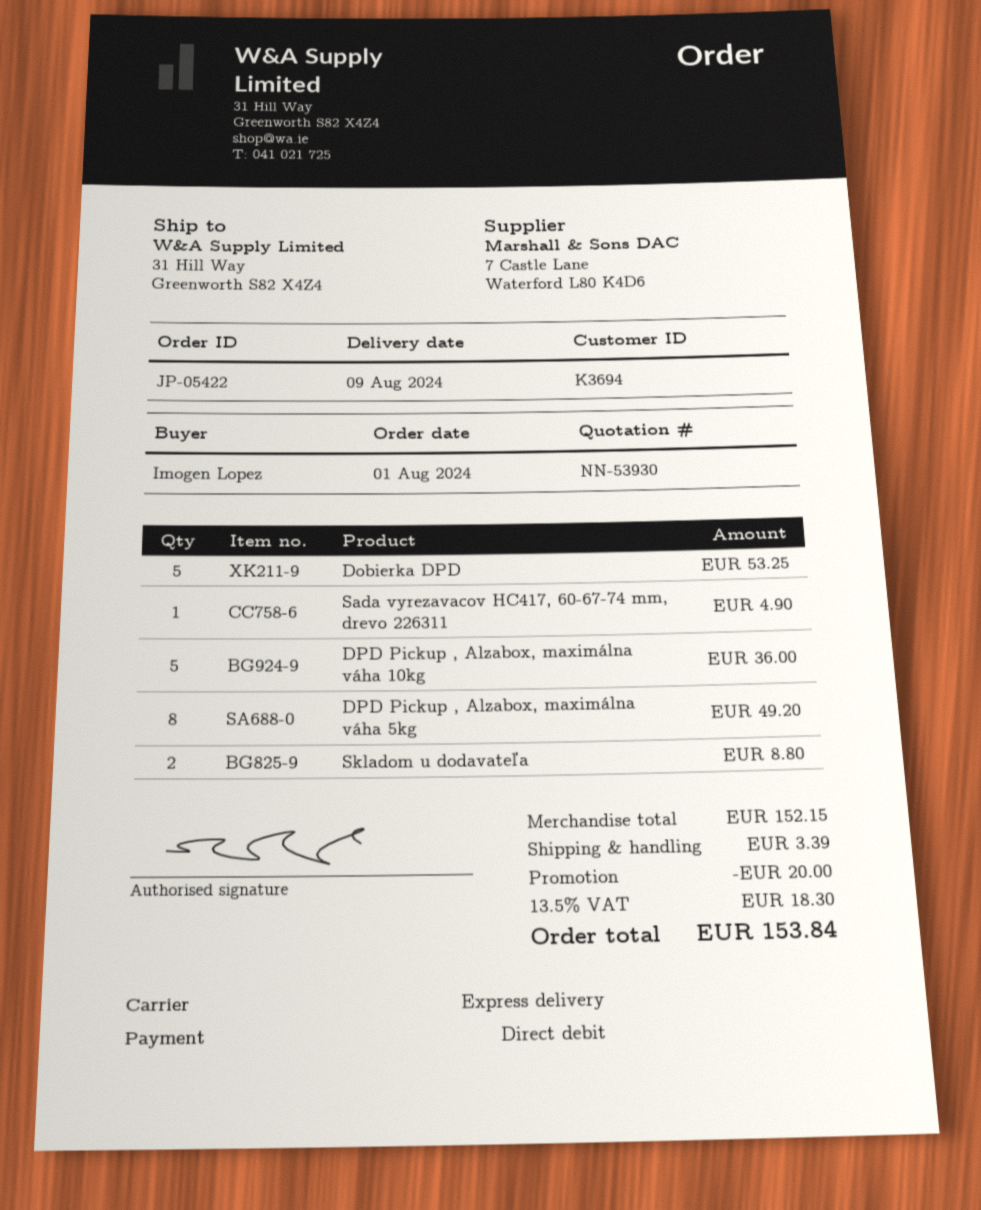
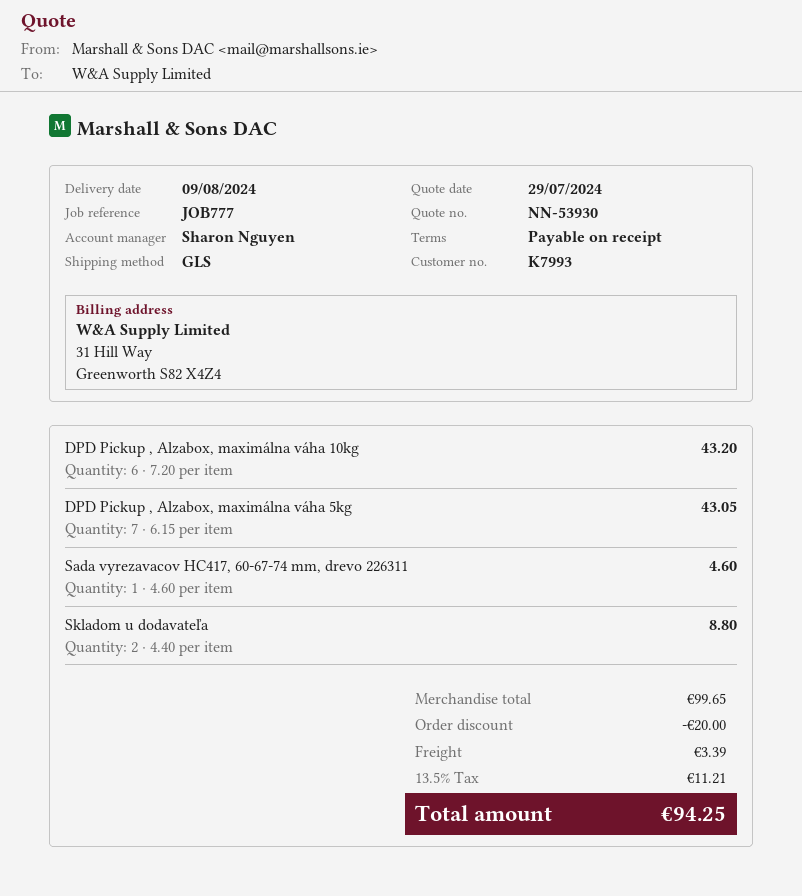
customer number: K3694 -> K7993
shipping method: express -> GLS
Dobierka DPD: 5 for 53.25 -> none
Sada vyrezavacov HC417, 60-67-74 mm, drevo 226311: 1 for 4.90 -> 1 for 4.60
DPD Pickup , Alzabox, maximálna váha 10kg: 5 for 36.00 -> 6 for 43.20
DPD Pickup , Alzabox, maximálna váha 5kg: 8 for 49.20 -> 7 for 43.05
subtotal: 152.15 -> 99.65
tax: 13.5% = 18.30 -> 13.5% = 11.21
total: 153.84 -> 94.25

